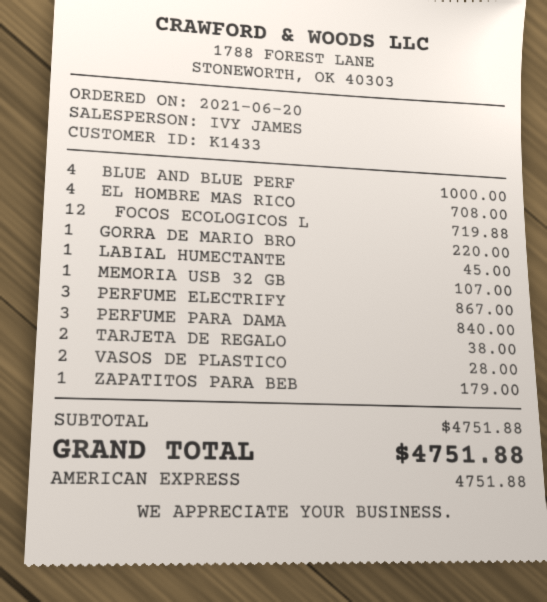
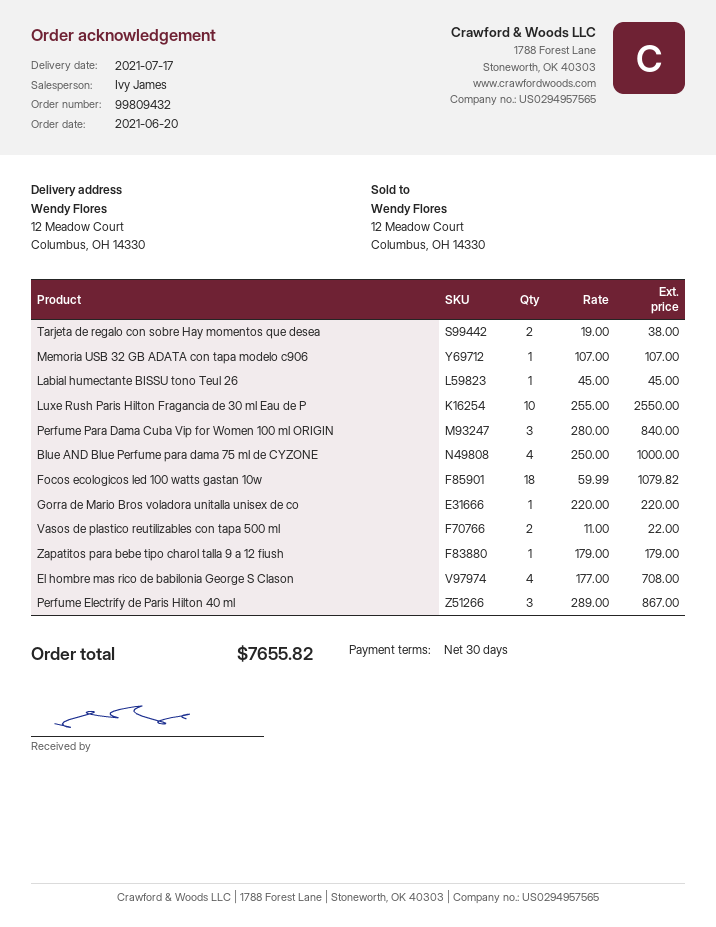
FOCOS ECOLOGICOS L: 12 for 719.88 -> 18 for 1079.82
VASOS DE PLASTICO: 2 for 28.00 -> 2 for 22.00
Luxe Rush Paris Hilton Fragancia de 30 ml Eau de P: none -> 10 for 2550.00
total: 4751.88 -> 7655.82

